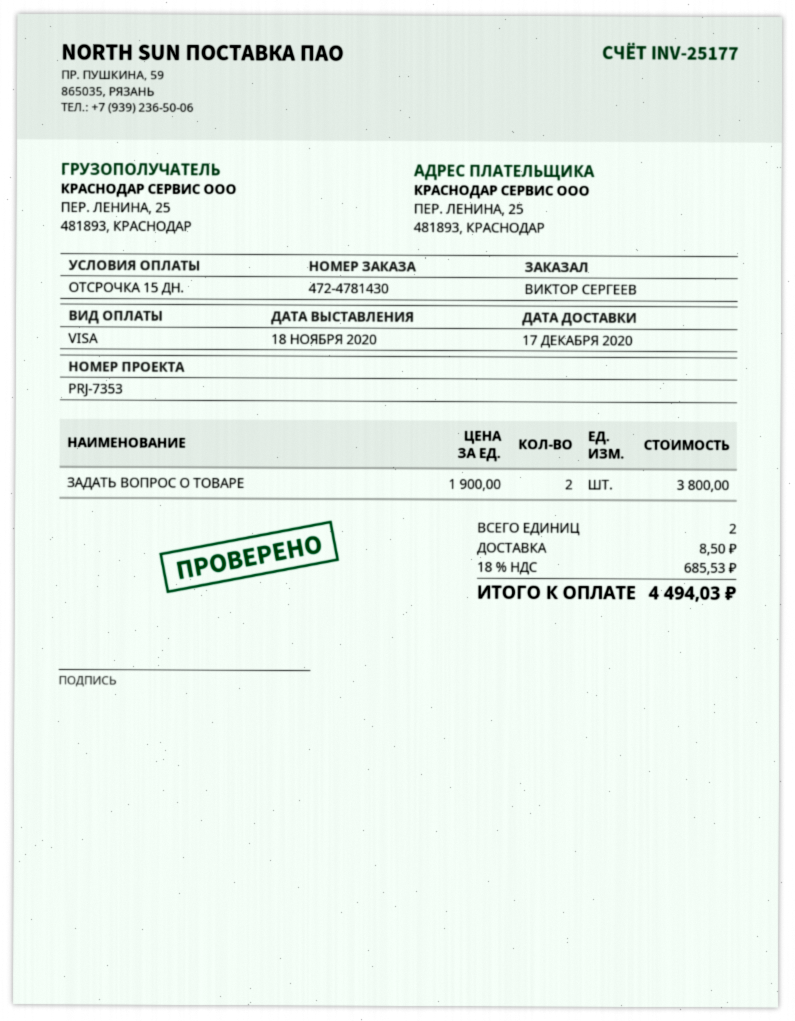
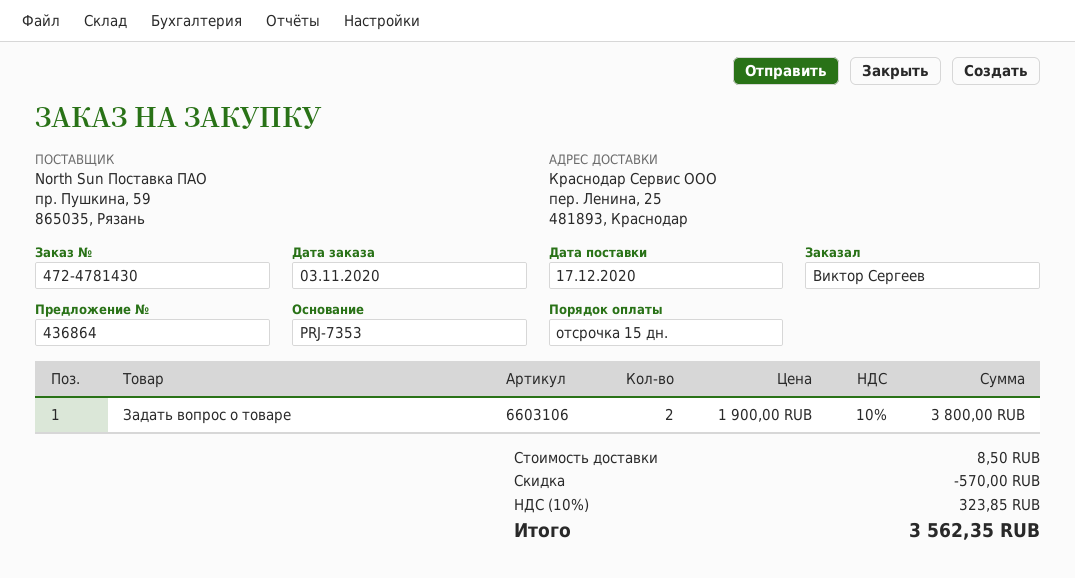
discount: none -> 570.00
tax: 18% = 685.53 -> 10% = 323.85
total: 4494.03 -> 3562.35

